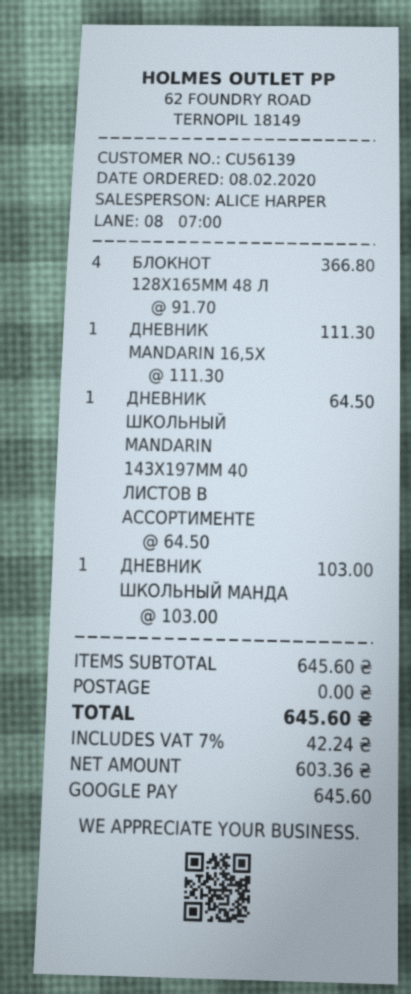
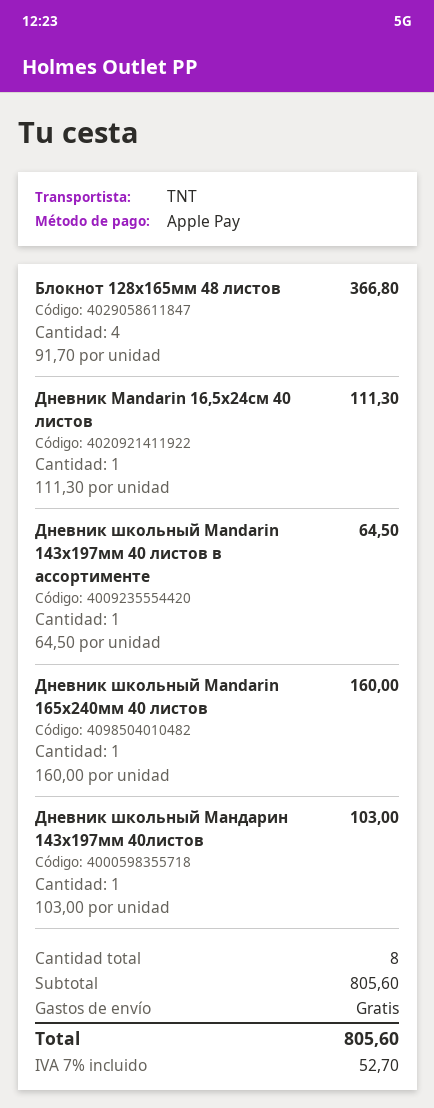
payment method: Google Pay -> Apple Pay
Дневник школьный Mandarin 165х240мм 40 листов: none -> 1 x 160.00 = 160.00
subtotal: 645.60 -> 805.60
tax: 7% = 42.24 -> 7% = 52.70
total: 645.60 -> 805.60

